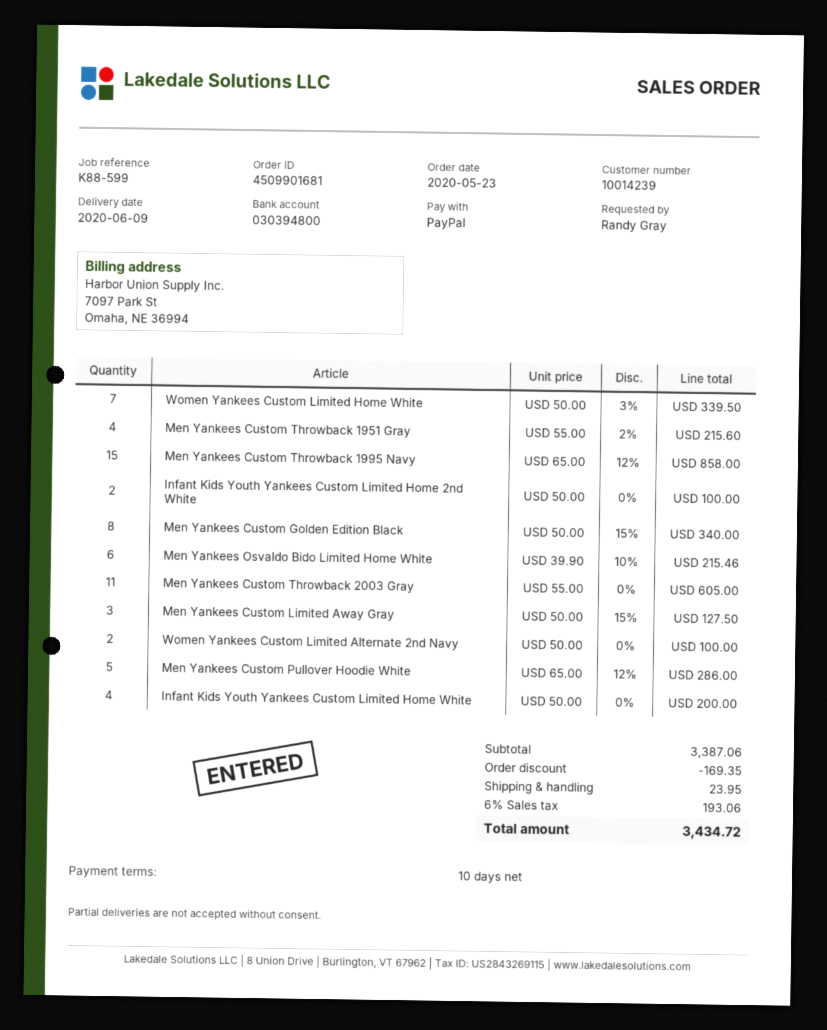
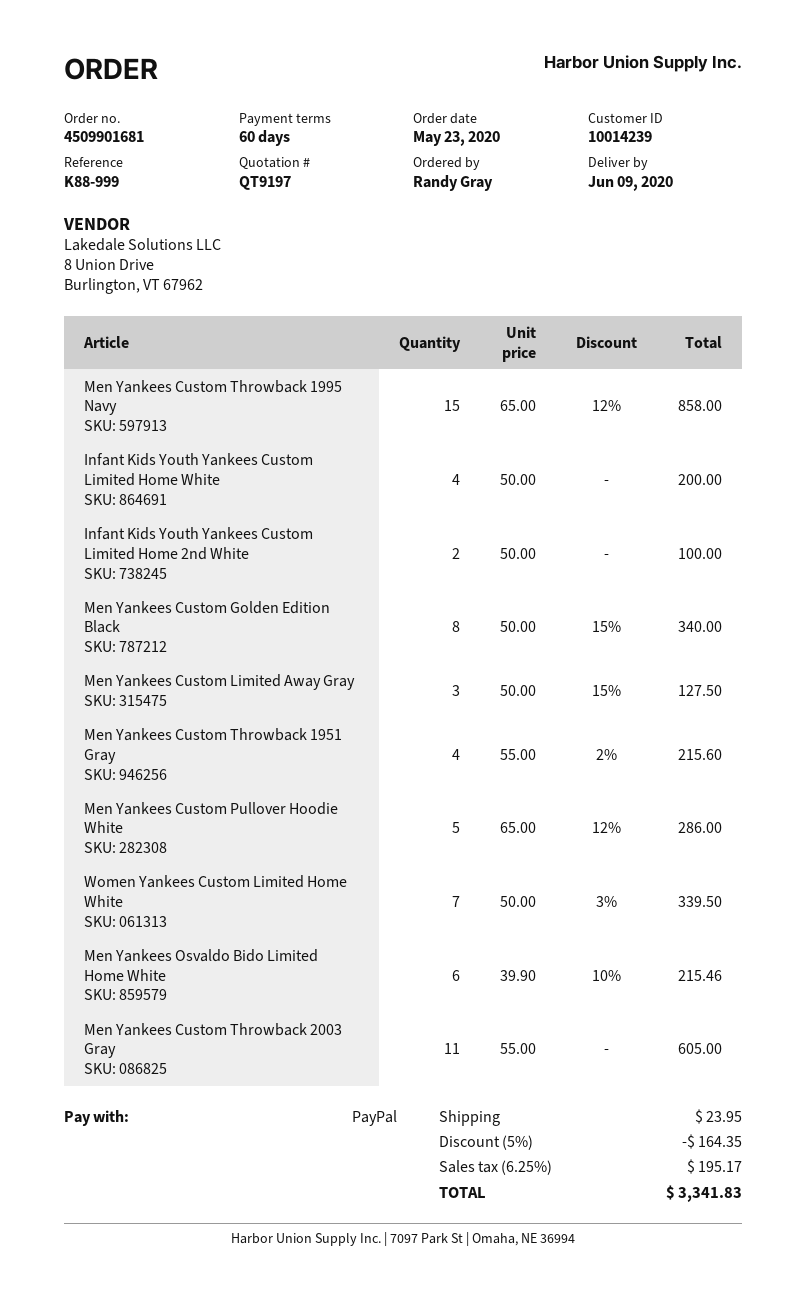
payment terms: 10 days -> 60 days
reference: K88-599 -> K88-999
Women Yankees Custom Limited Alternate 2nd Navy: 2 x 50.00 = 100.00 -> none
discount: 169.35 -> 164.35
tax: 6% = 193.06 -> 6.25% = 195.17
total: 3434.72 -> 3341.83

